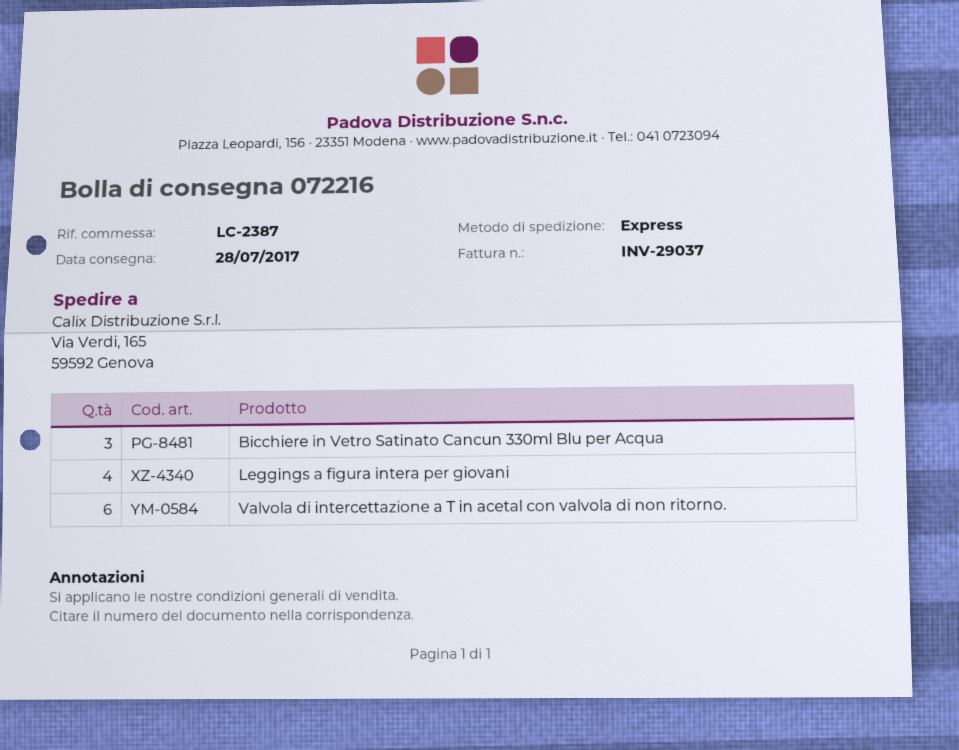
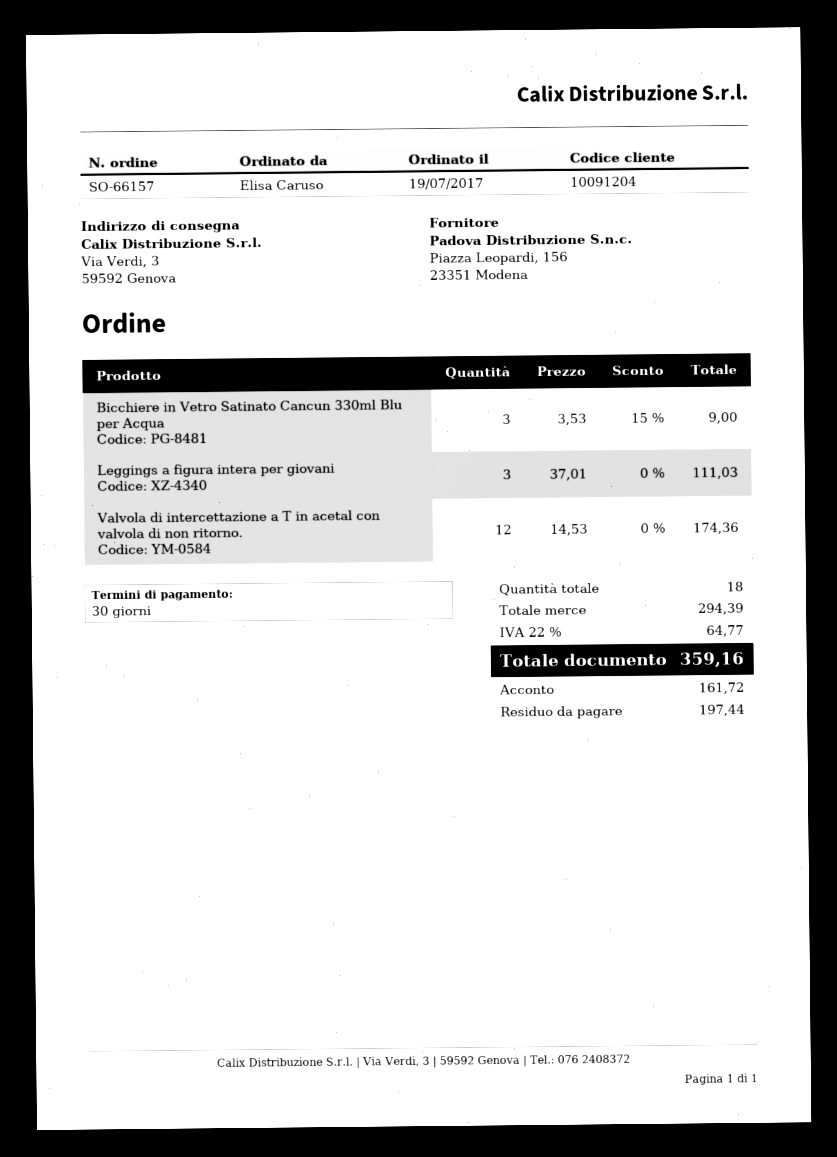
ship to: Via Verdi, 165, 59592 Genova -> Via Verdi, 3, 59592 Genova
Leggings a figura intera per giovani: 4 -> 3
Valvola di intercettazione a T in acetal con valvola di non ritorno.: 6 -> 12

